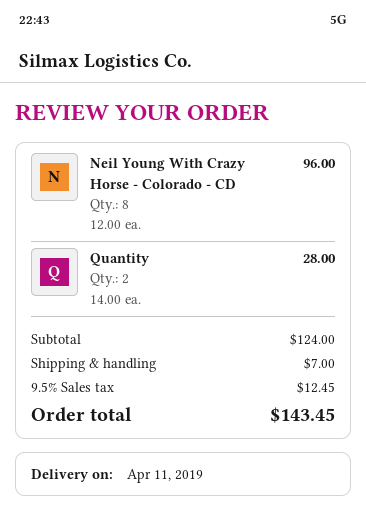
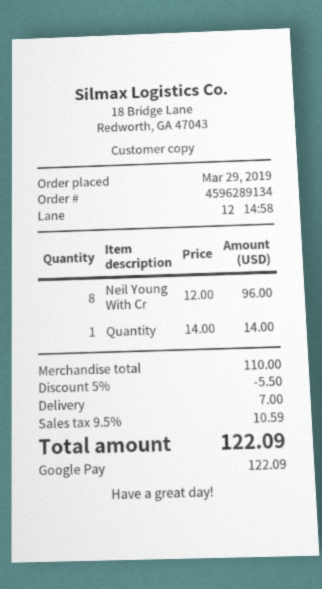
Quantity: 2 x 14.00 = 28.00 -> 1 x 14.00 = 14.00
subtotal: 124.00 -> 110.00
discount: none -> 5% = 5.50
tax: 9.5% = 12.45 -> 9.5% = 10.59
total: 143.45 -> 122.09

